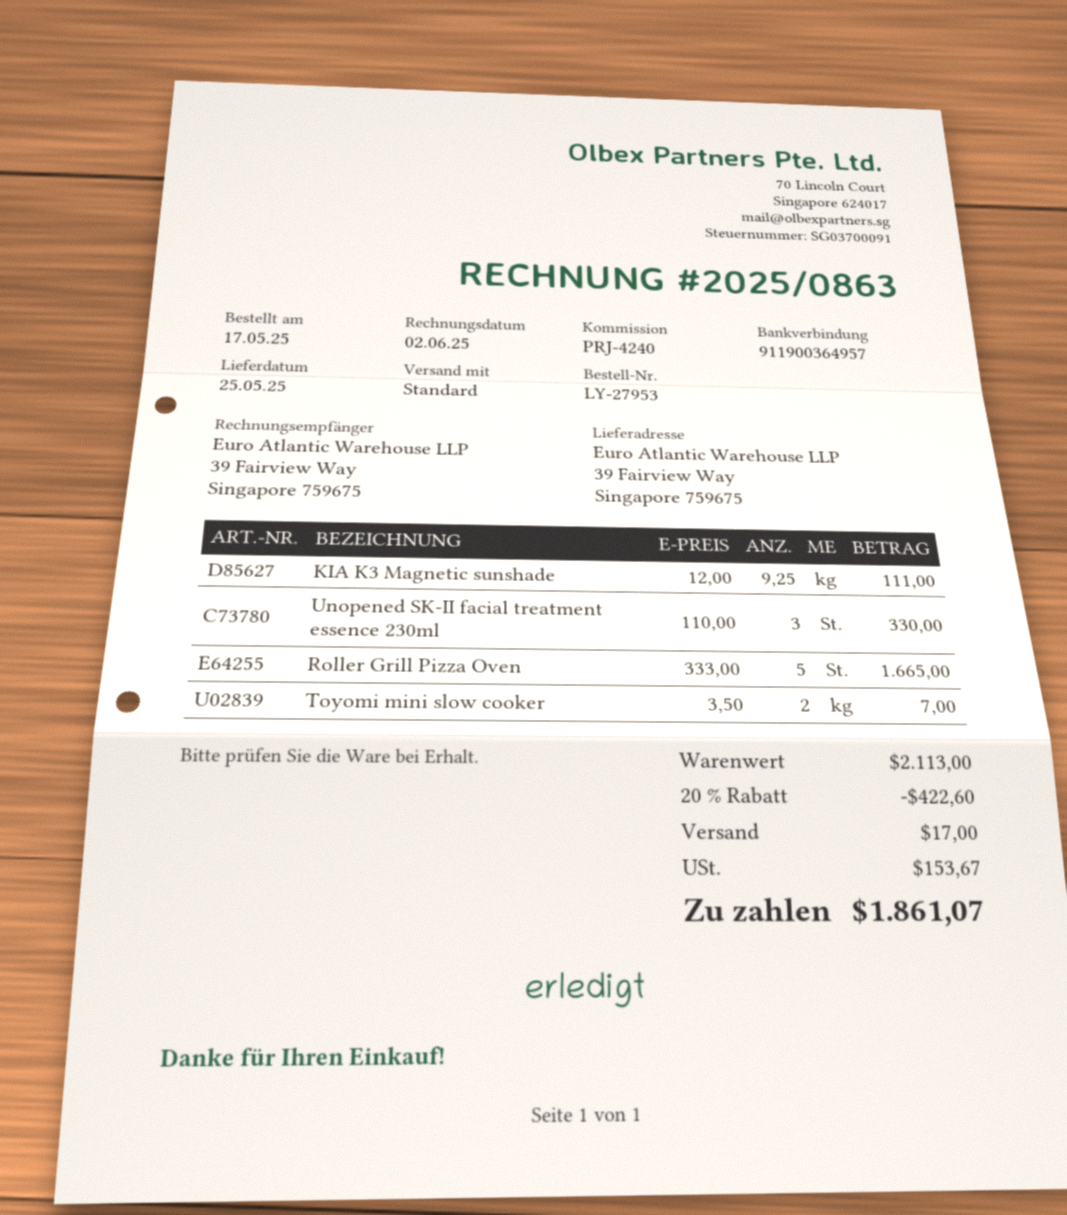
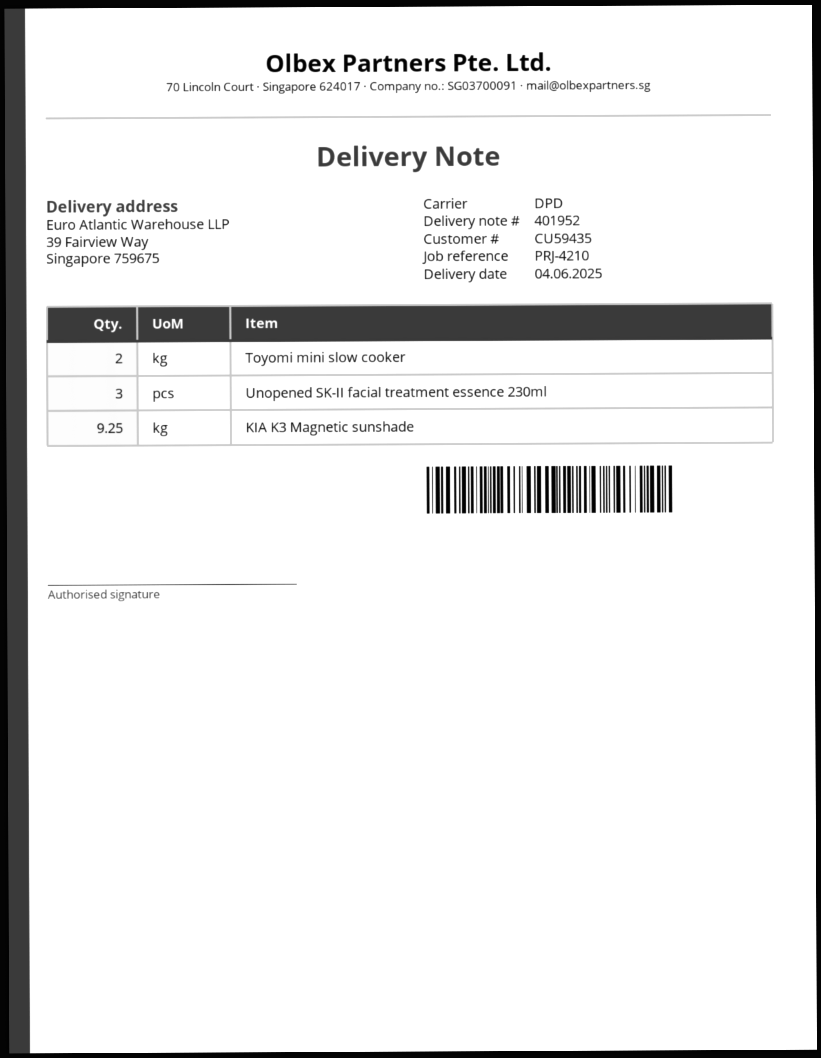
delivery date: 2025-05-25 -> 2025-06-04
reference: PRJ-4240 -> PRJ-4210
shipping method: standard -> DPD
Roller Grill Pizza Oven: 5 -> none

